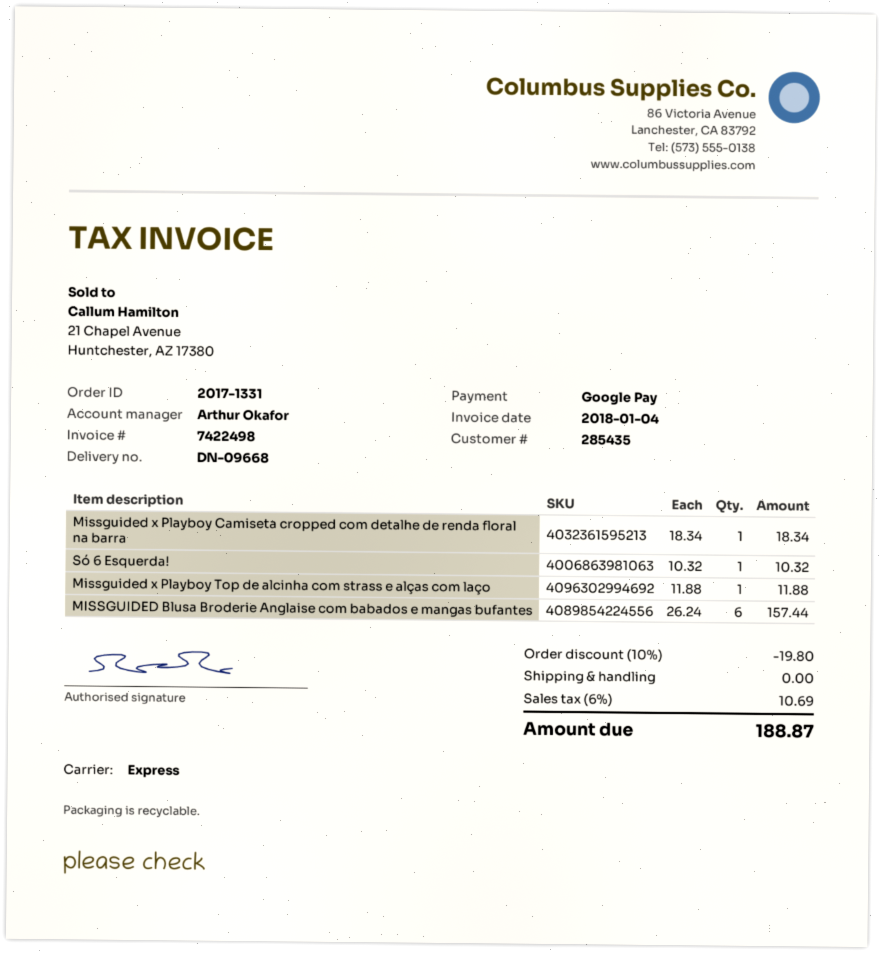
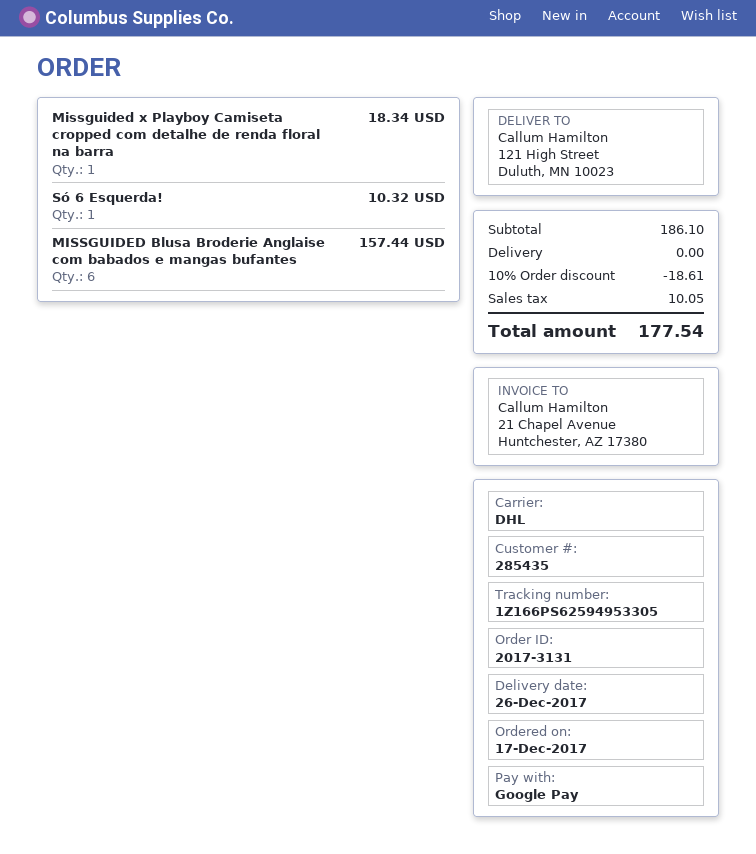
order number: 2017-1331 -> 2017-3131
shipping method: express -> DHL
Missguided x Playboy Top de alcinha com strass e alças com laço: 1 for 11.88 -> none
discount: 10% = 19.80 -> 10% = 18.61
tax: 10.69 -> 10.05
total: 188.87 -> 177.54

